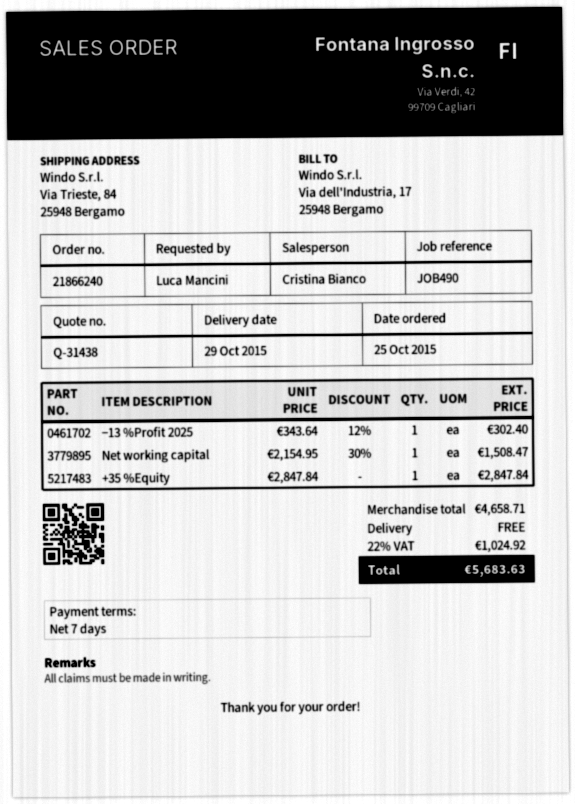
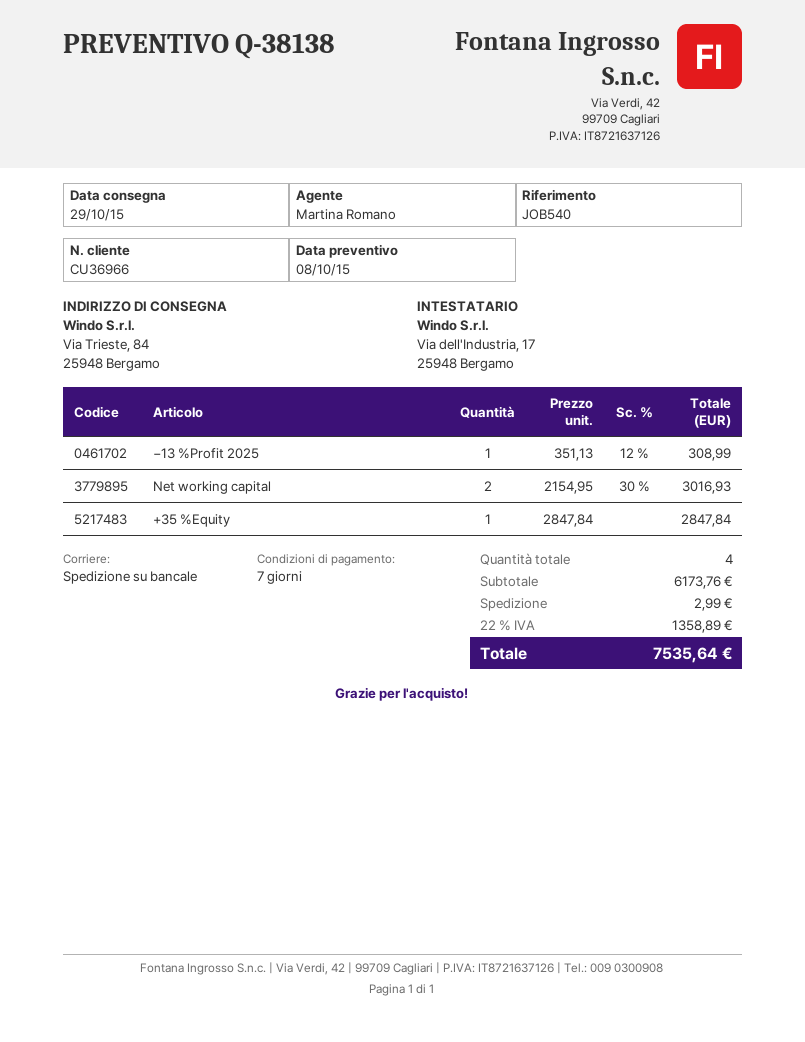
quote number: Q-31438 -> Q-38138
reference: JOB490 -> JOB540
sales rep: Cristina Bianco -> Martina Romano
−13 %Profit 2025: 1 x 343.64 - 12% = 302.40 -> 1 x 351.13 - 12% = 308.99
Net working capital: 1 x 2154.95 - 30% = 1508.47 -> 2 x 2154.95 - 30% = 3016.93
subtotal: 4658.71 -> 6173.76
shipping: 0.00 -> 2.99
tax: 22% = 1024.92 -> 22% = 1358.89
total: 5683.63 -> 7535.64

